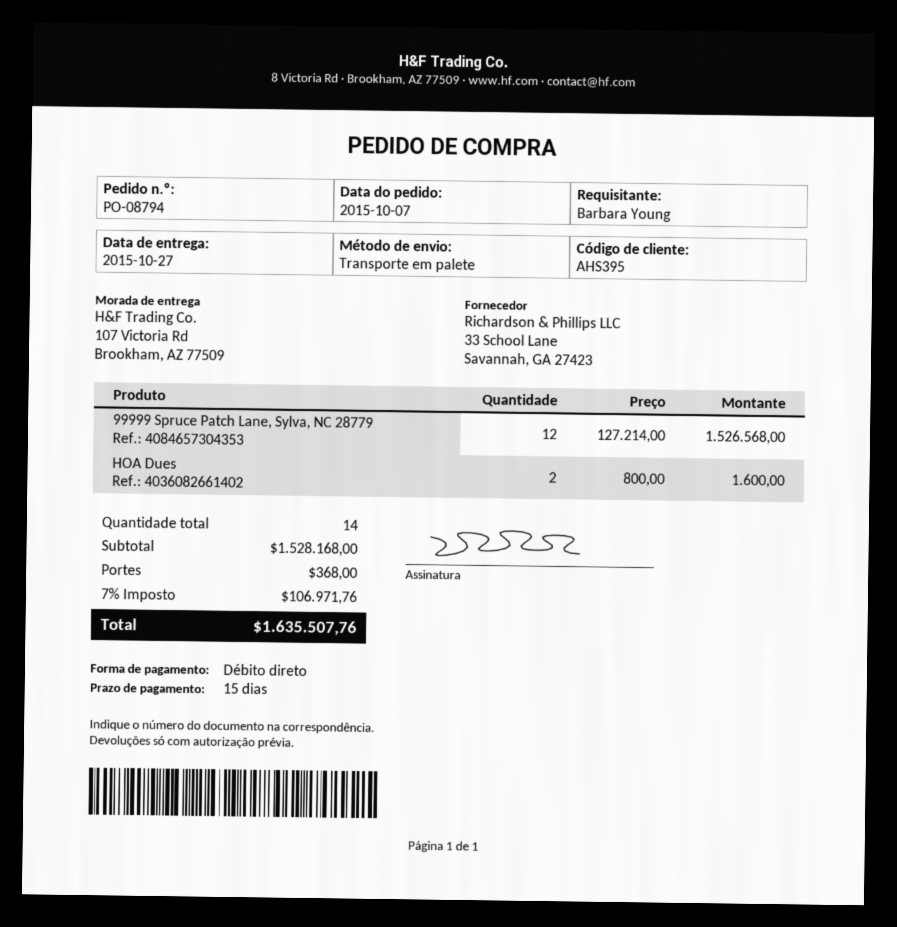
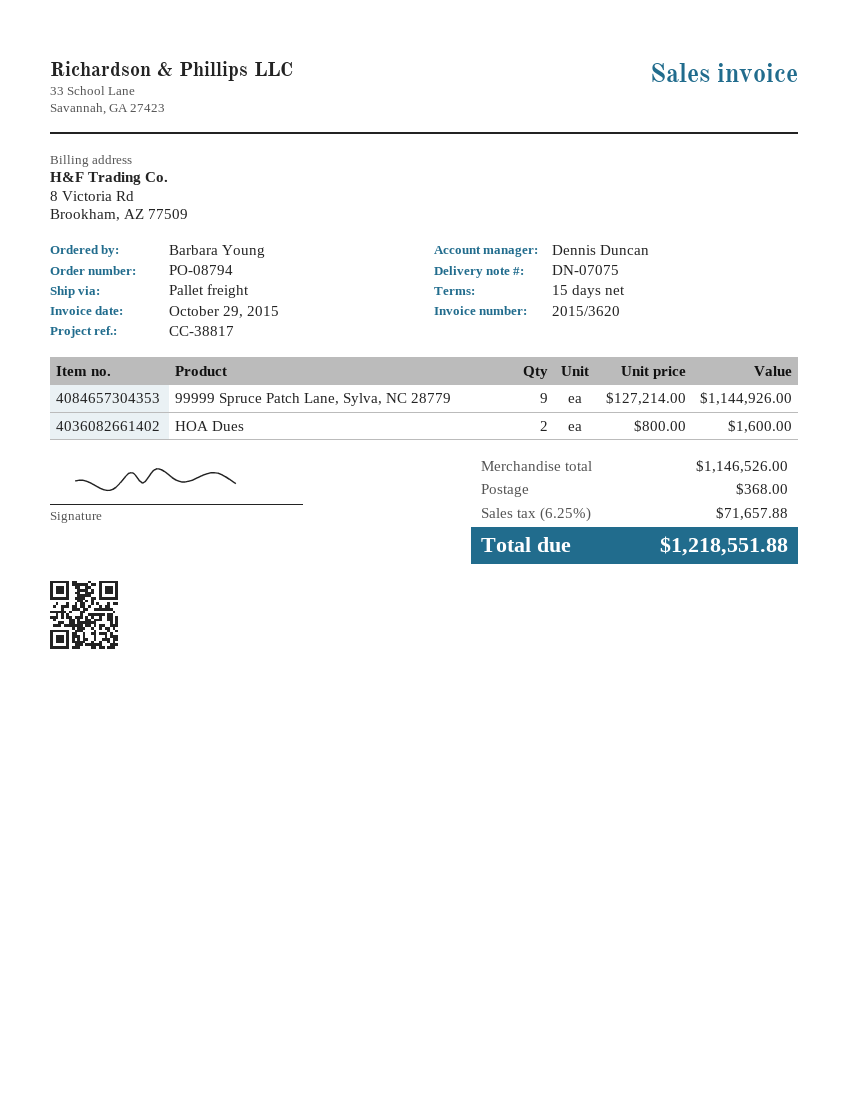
99999 Spruce Patch Lane, Sylva, NC 28779: 12 x 127214.00 = 1526568.00 -> 9 x 127214.00 = 1144926.00
subtotal: 1528168.00 -> 1146526.00
tax: 7% = 106971.76 -> 6.25% = 71657.88
total: 1635507.76 -> 1218551.88

